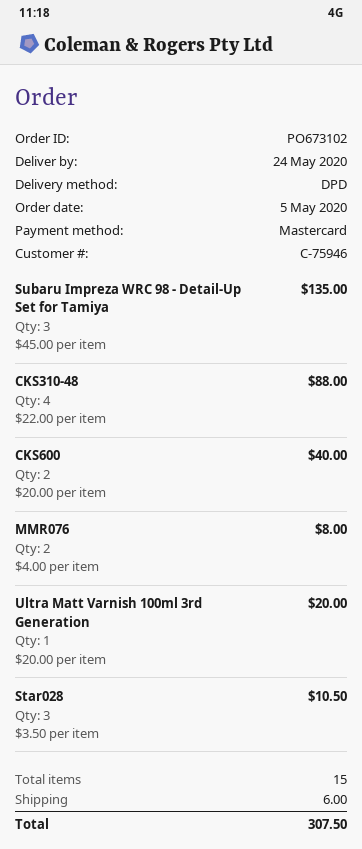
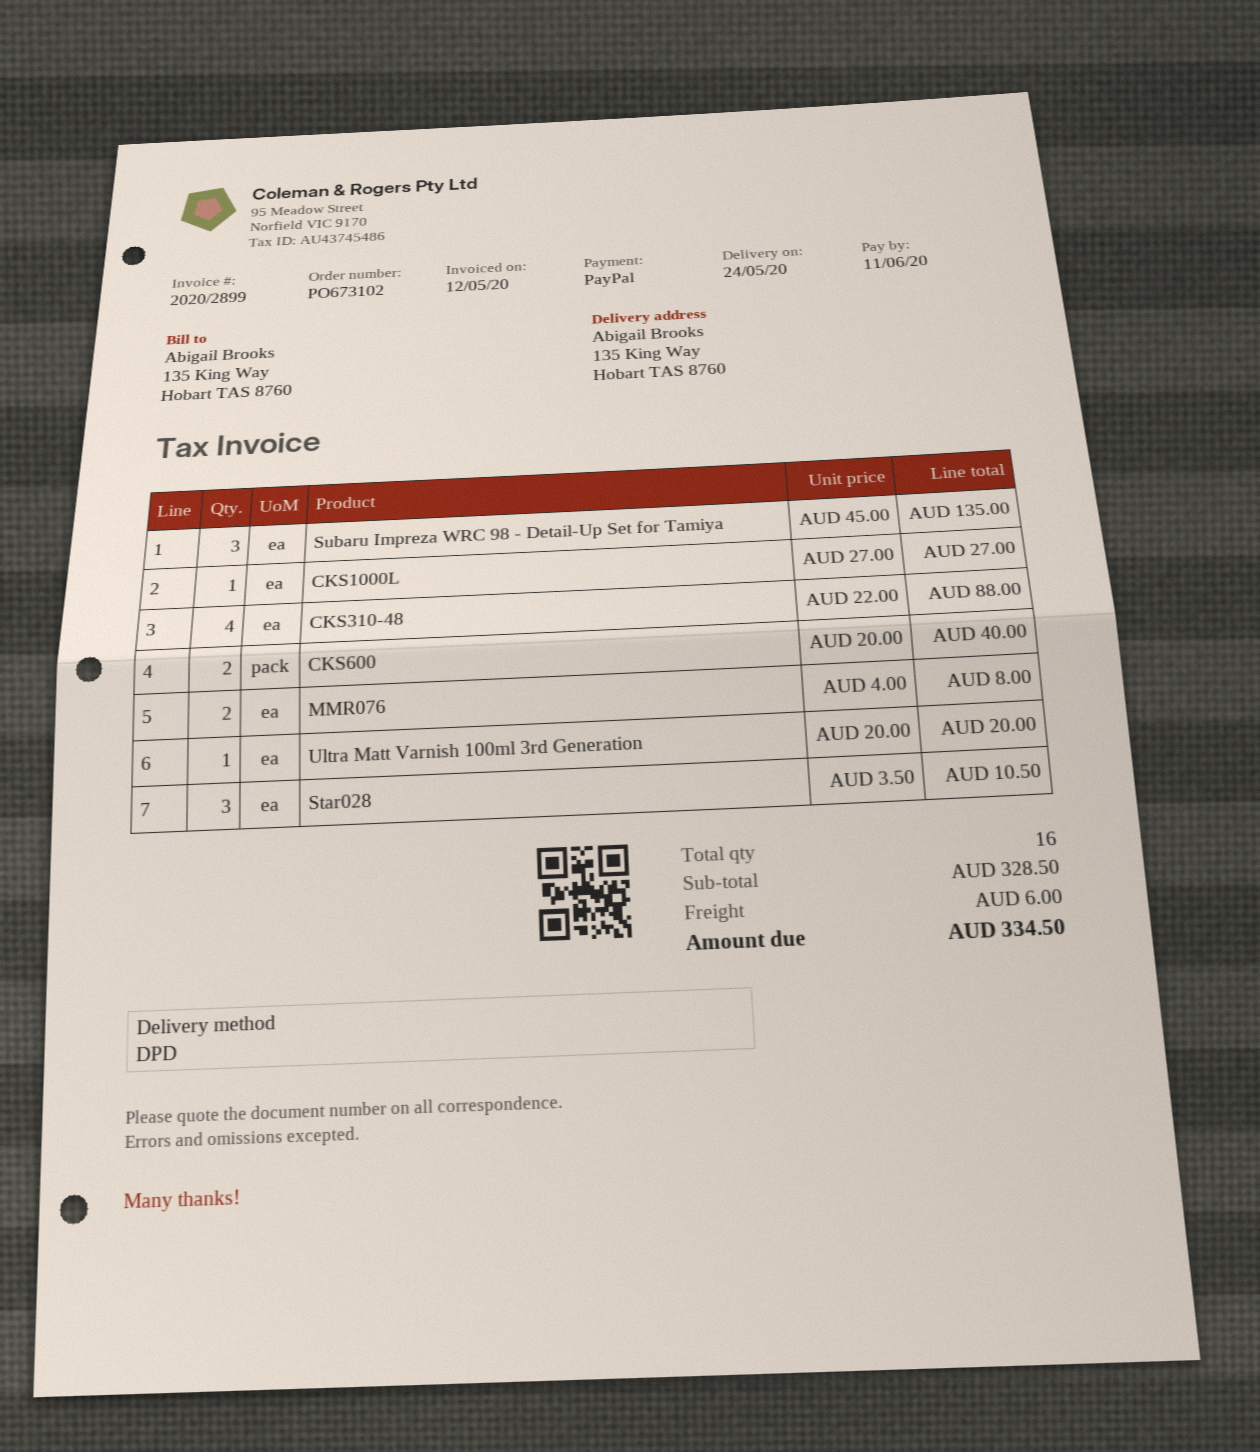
payment method: Mastercard -> PayPal
CKS1000L: none -> 1 x 27.00 = 27.00
total quantity: 15 -> 16
total: 307.50 -> 334.50

